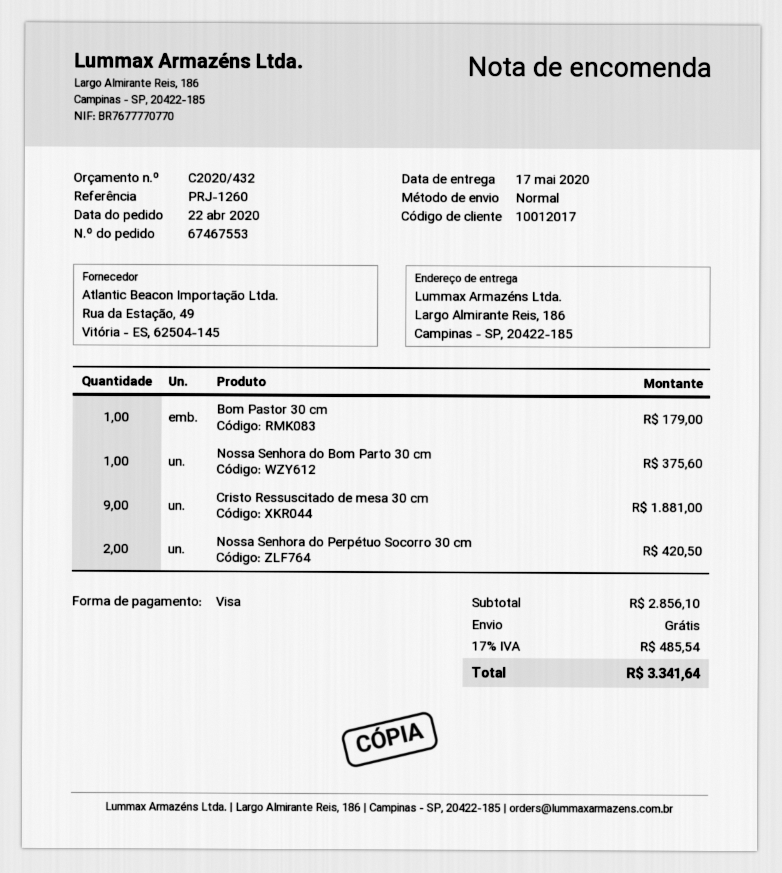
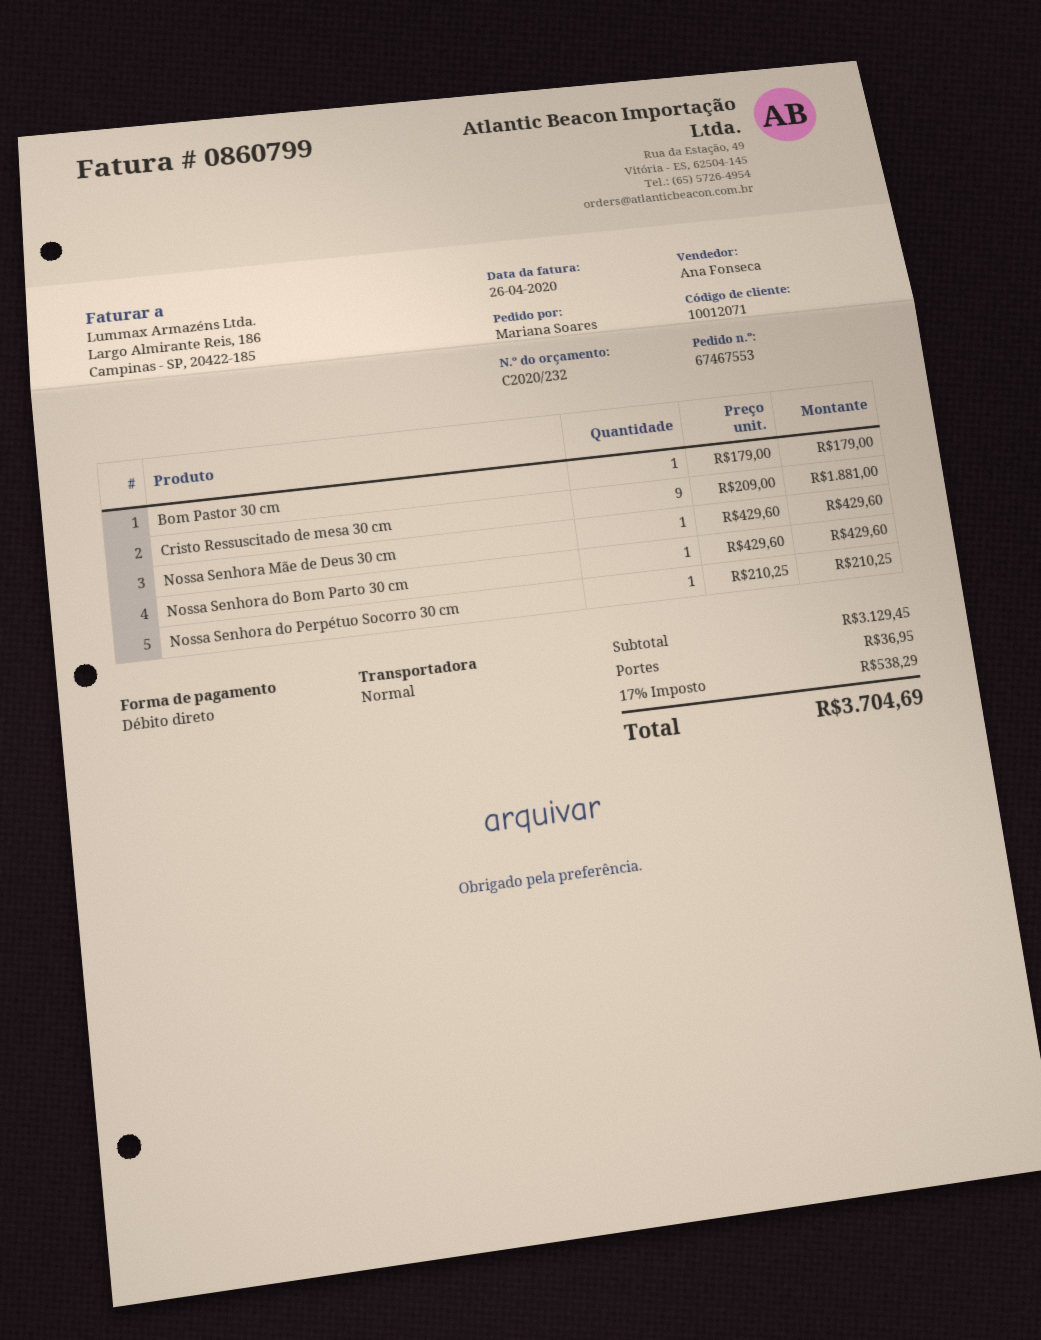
quote number: C2020/432 -> C2020/232
customer number: 10012017 -> 10012071
payment method: Visa -> direct debit
Nossa Senhora do Bom Parto 30 cm: 1 for 375.60 -> 1 for 429.60
Nossa Senhora do Perpétuo Socorro 30 cm: 2 for 420.50 -> 1 for 210.25
Nossa Senhora Mãe de Deus 30 cm: none -> 1 for 429.60
subtotal: 2856.10 -> 3129.45
shipping: 0.00 -> 36.95
tax: 17% = 485.54 -> 17% = 538.29
total: 3341.64 -> 3704.69

